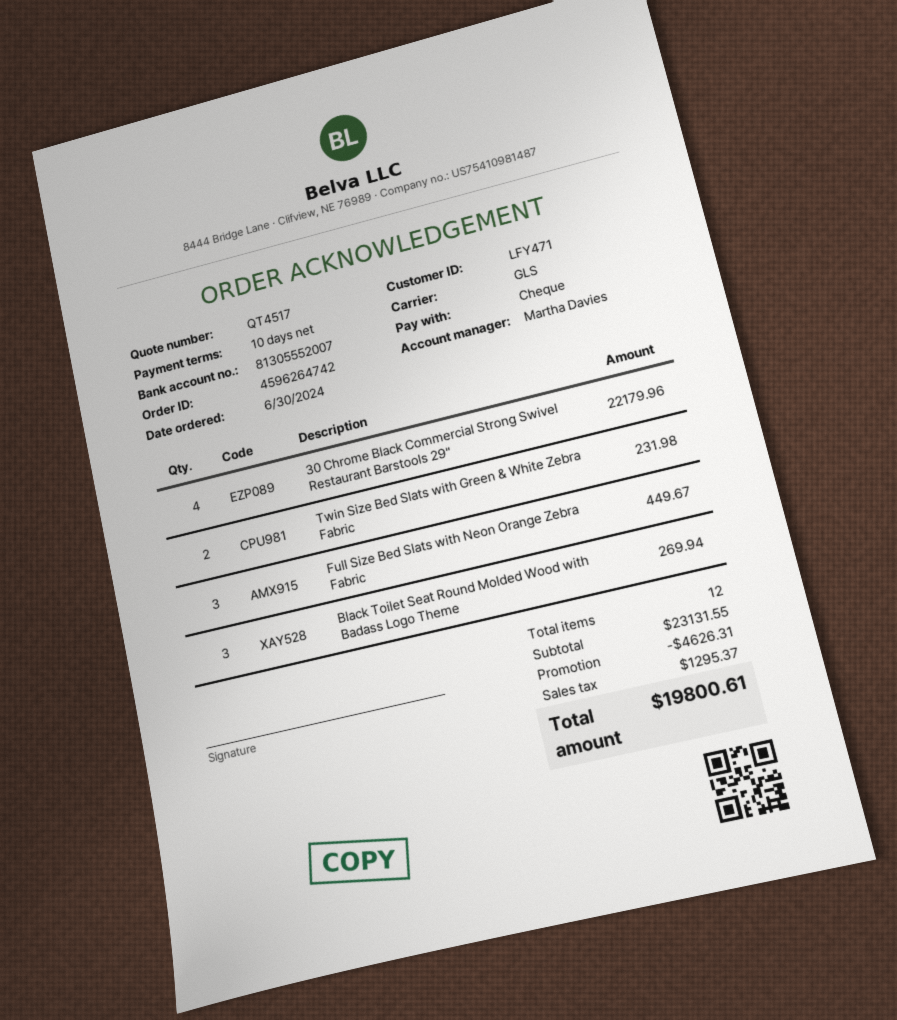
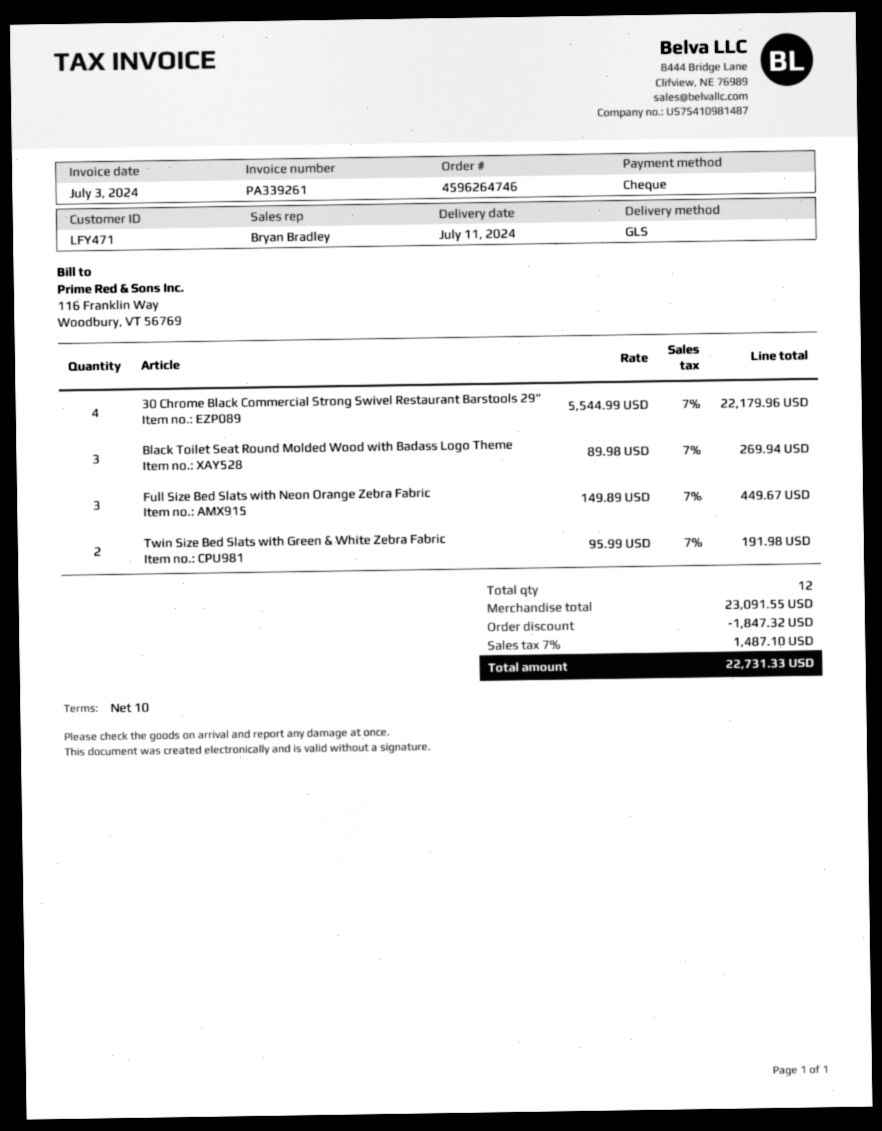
order number: 4596264742 -> 4596264746
sales rep: Martha Davies -> Bryan Bradley
Twin Size Bed Slats with Green & White Zebra Fabric: 2 for 231.98 -> 2 for 191.98
subtotal: 23131.55 -> 23091.55
discount: 4626.31 -> 1847.32
tax: 1295.37 -> 1487.10
total: 19800.61 -> 22731.33

